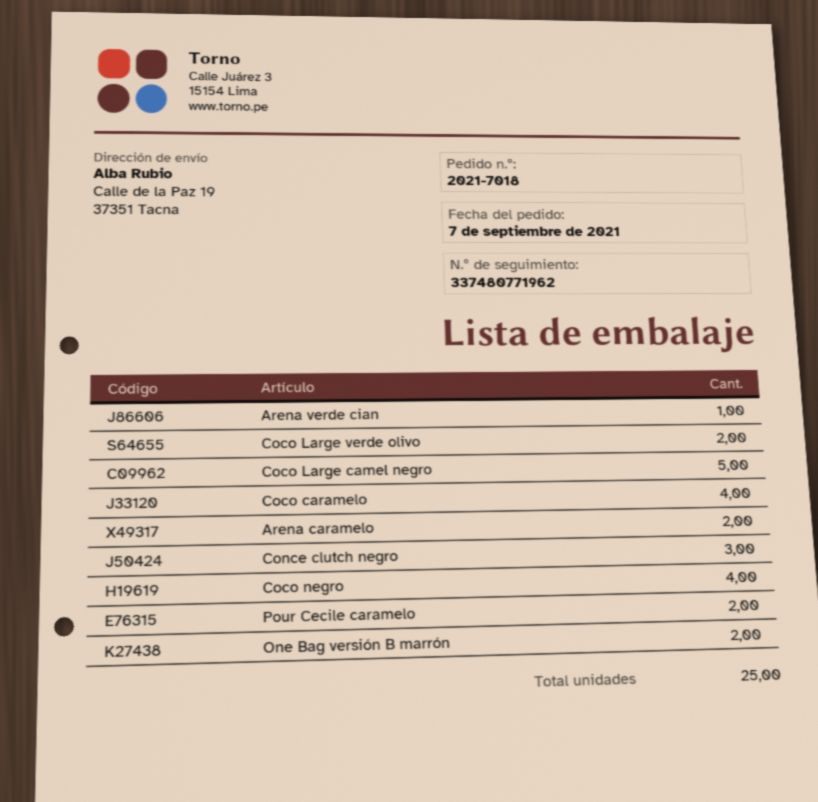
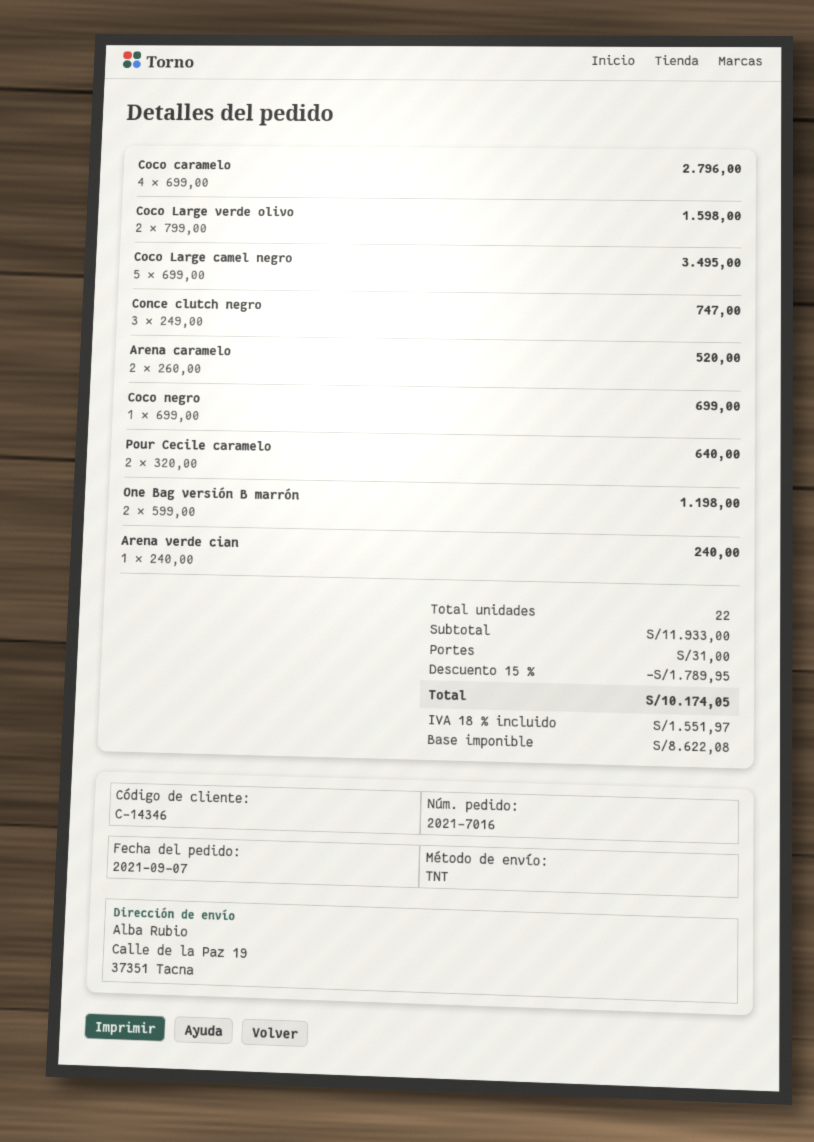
order number: 2021-7018 -> 2021-7016
Coco negro: 4 -> 1
total quantity: 25 -> 22

